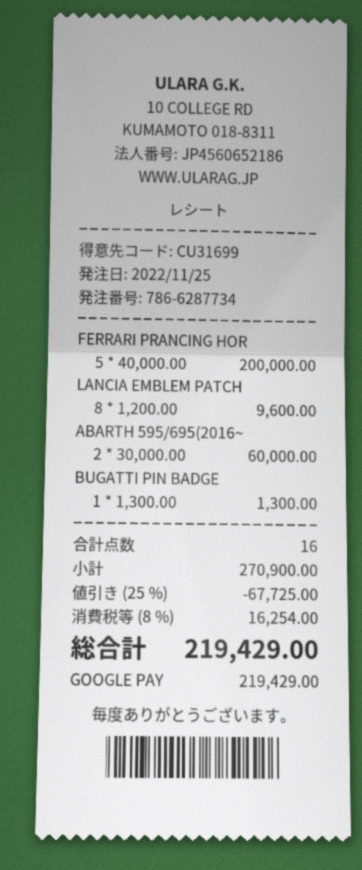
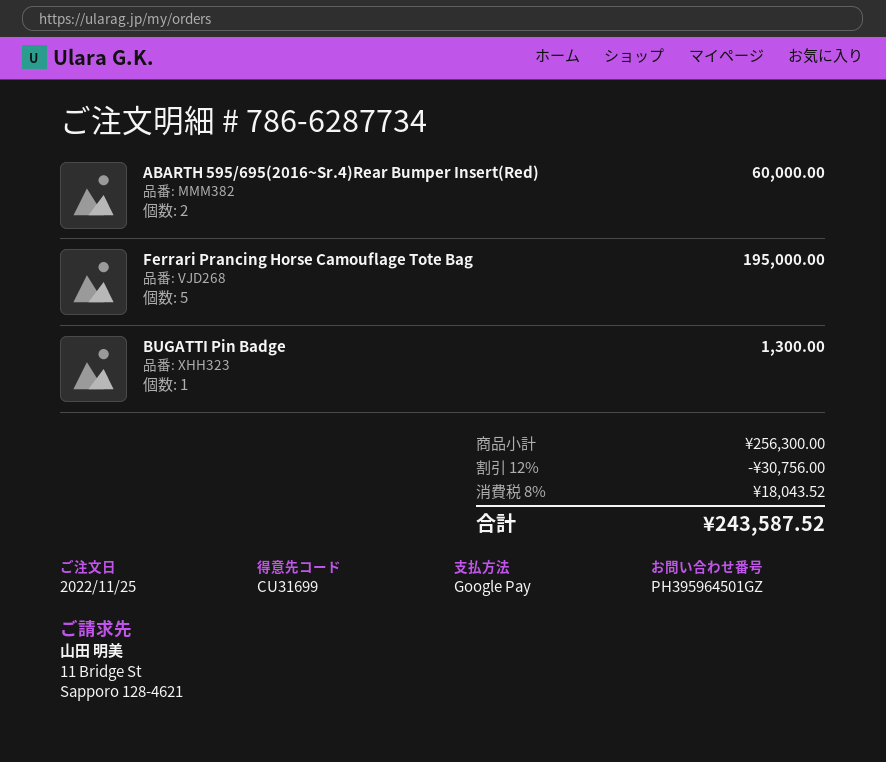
FERRARI PRANCING HOR: 5 for 200000.00 -> 5 for 195000.00
LANCIA EMBLEM PATCH: 8 for 9600.00 -> none
subtotal: 270900.00 -> 256300.00
discount: 25% = 67725.00 -> 12% = 30756.00
tax: 8% = 16254.00 -> 8% = 18043.52
total: 219429.00 -> 243587.52

